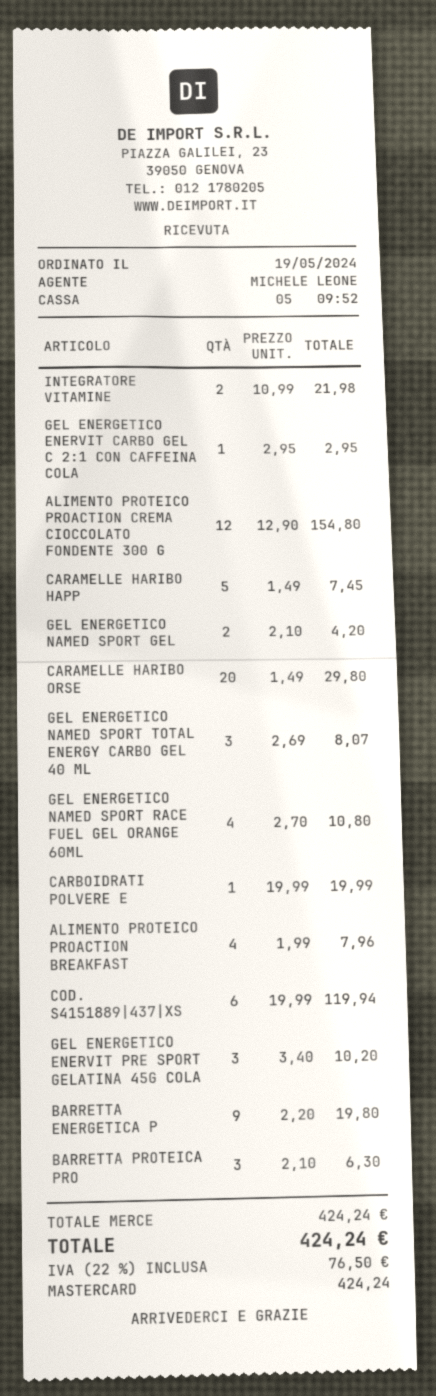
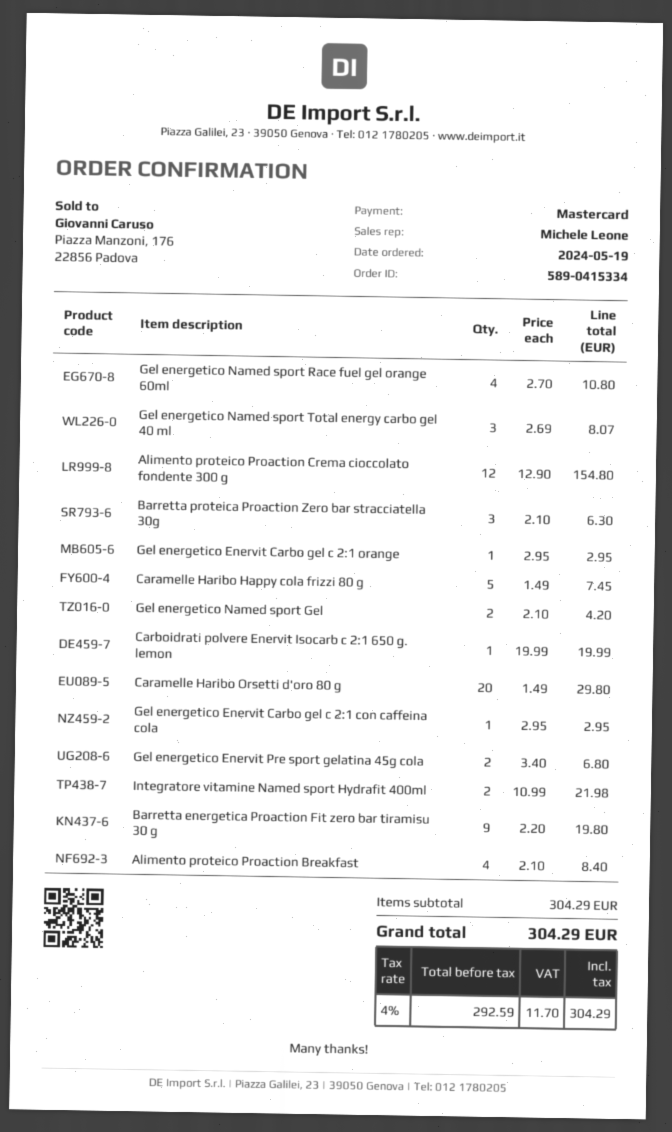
ALIMENTO PROTEICO PROACTION BREAKFAST: 4 x 1.99 = 7.96 -> 4 x 2.10 = 8.40
COD. S4151889|437|XS: 6 x 19.99 = 119.94 -> none
GEL ENERGETICO ENERVIT PRE SPORT GELATINA 45G COLA: 3 x 3.40 = 10.20 -> 2 x 3.40 = 6.80
Gel energetico Enervit Carbo gel c 2:1 orange: none -> 1 x 2.95 = 2.95
subtotal: 424.24 -> 304.29
tax: 22% = 76.50 -> 4% = 11.70
total: 424.24 -> 304.29

